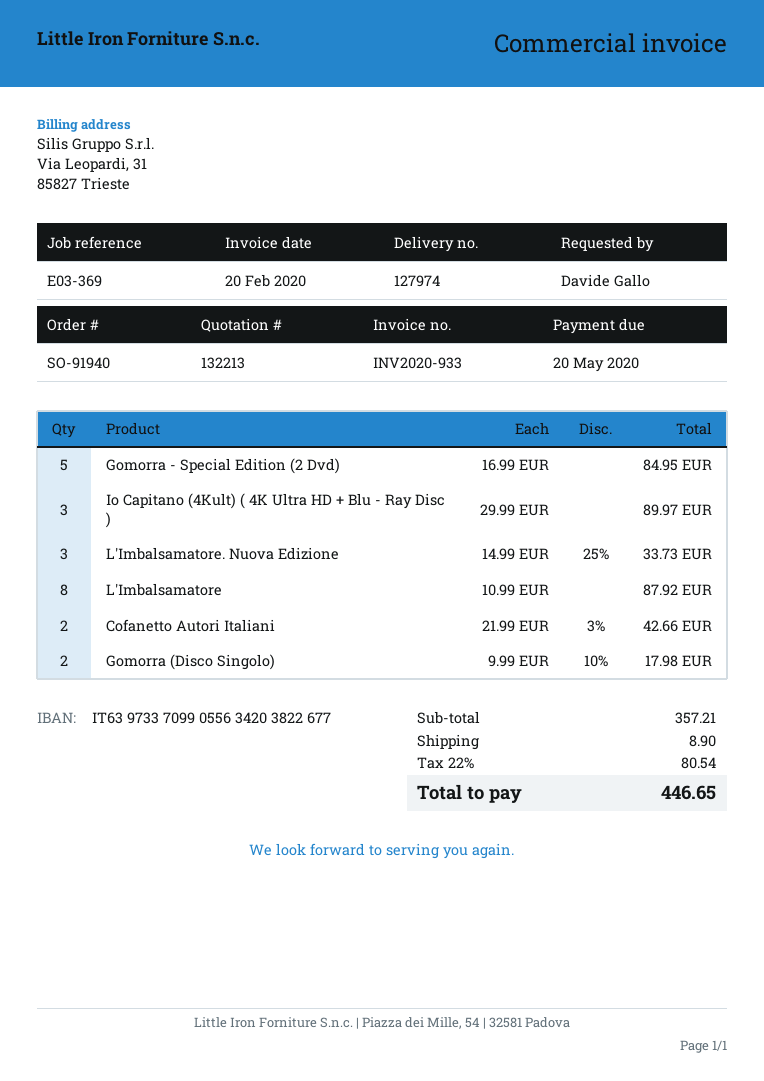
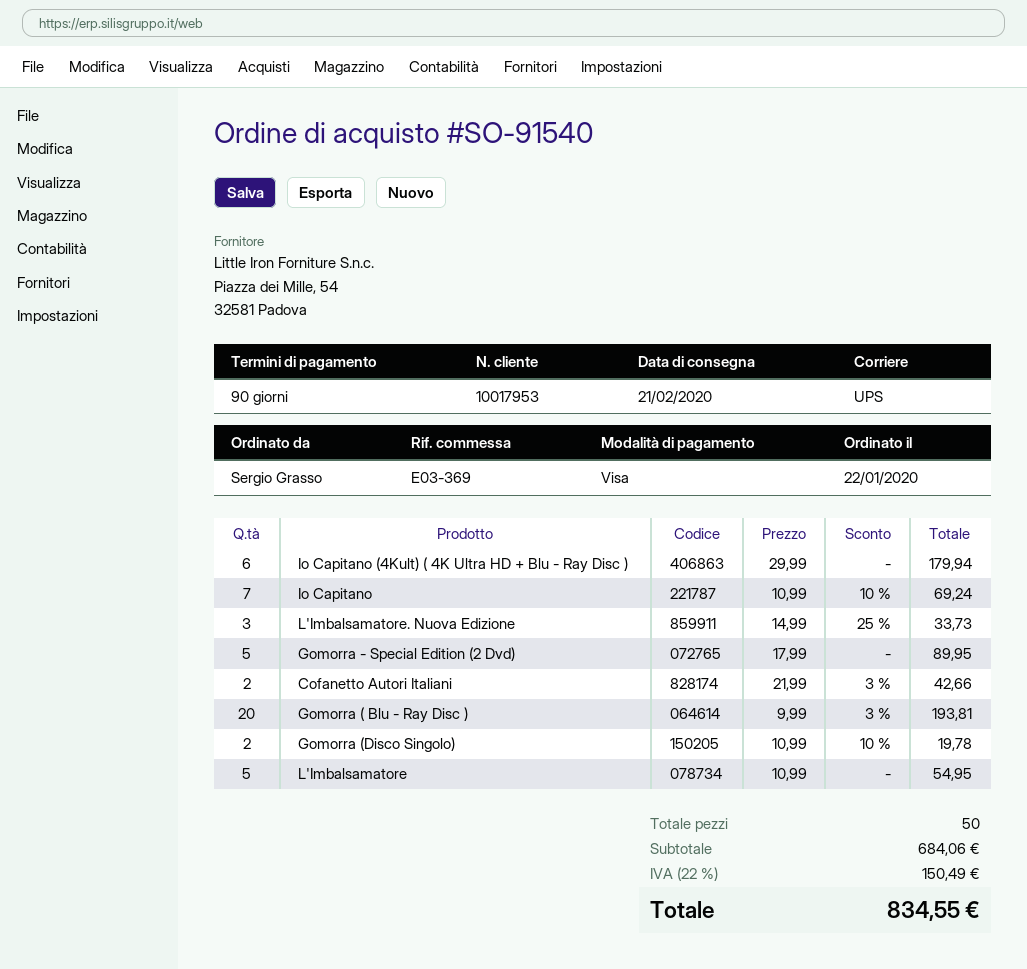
order number: SO-91940 -> SO-91540
ordered by: Davide Gallo -> Sergio Grasso
Gomorra - Special Edition (2 Dvd): 5 x 16.99 = 84.95 -> 5 x 17.99 = 89.95
Io Capitano (4Kult) ( 4K Ultra HD + Blu - Ray Disc ): 3 x 29.99 = 89.97 -> 6 x 29.99 = 179.94
L'Imbalsamatore: 8 x 10.99 = 87.92 -> 5 x 10.99 = 54.95
Gomorra (Disco Singolo): 2 x 9.99 - 10% = 17.98 -> 2 x 10.99 - 10% = 19.78
Io Capitano: none -> 7 x 10.99 - 10% = 69.24
Gomorra ( Blu - Ray Disc ): none -> 20 x 9.99 - 3% = 193.81
subtotal: 357.21 -> 684.06
shipping: 8.90 -> none
tax: 22% = 80.54 -> 22% = 150.49
total: 446.65 -> 834.55

